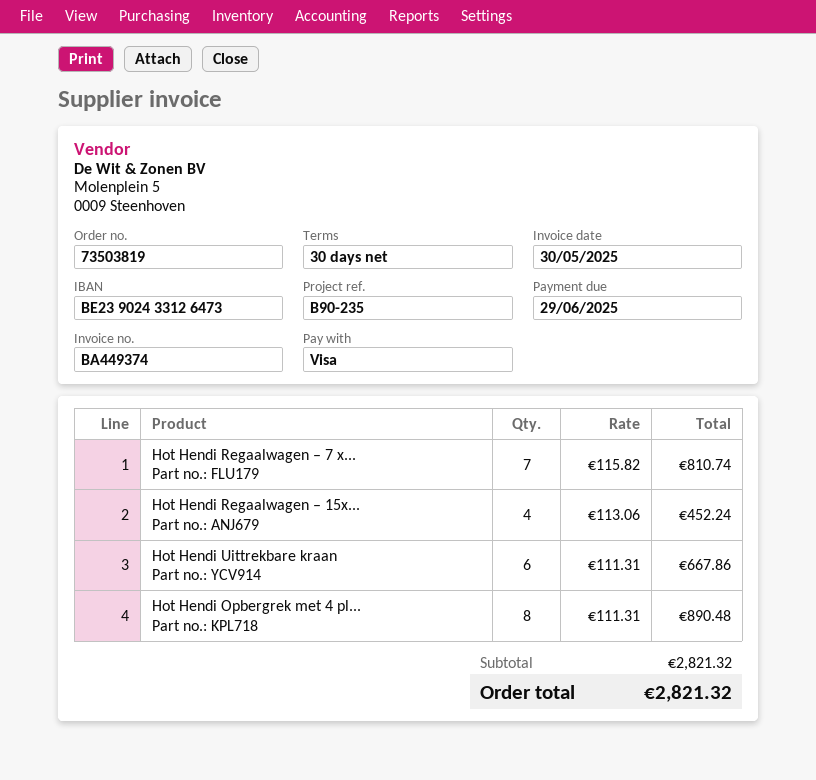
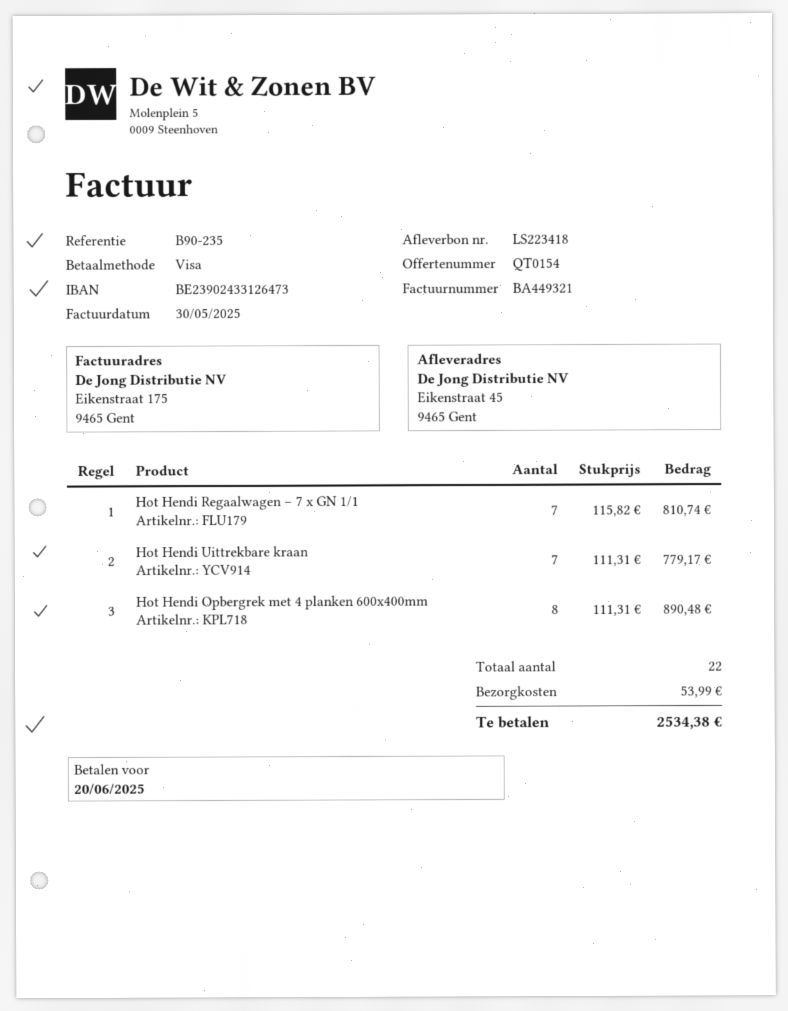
invoice number: BA449374 -> BA449321
due date: 2025-06-29 -> 2025-06-20
Hot Hendi Regaalwagen – 15x...: 4 x 113.06 = 452.24 -> none
Hot Hendi Uittrekbare kraan: 6 x 111.31 = 667.86 -> 7 x 111.31 = 779.17
shipping: none -> 53.99
total: 2821.32 -> 2534.38

